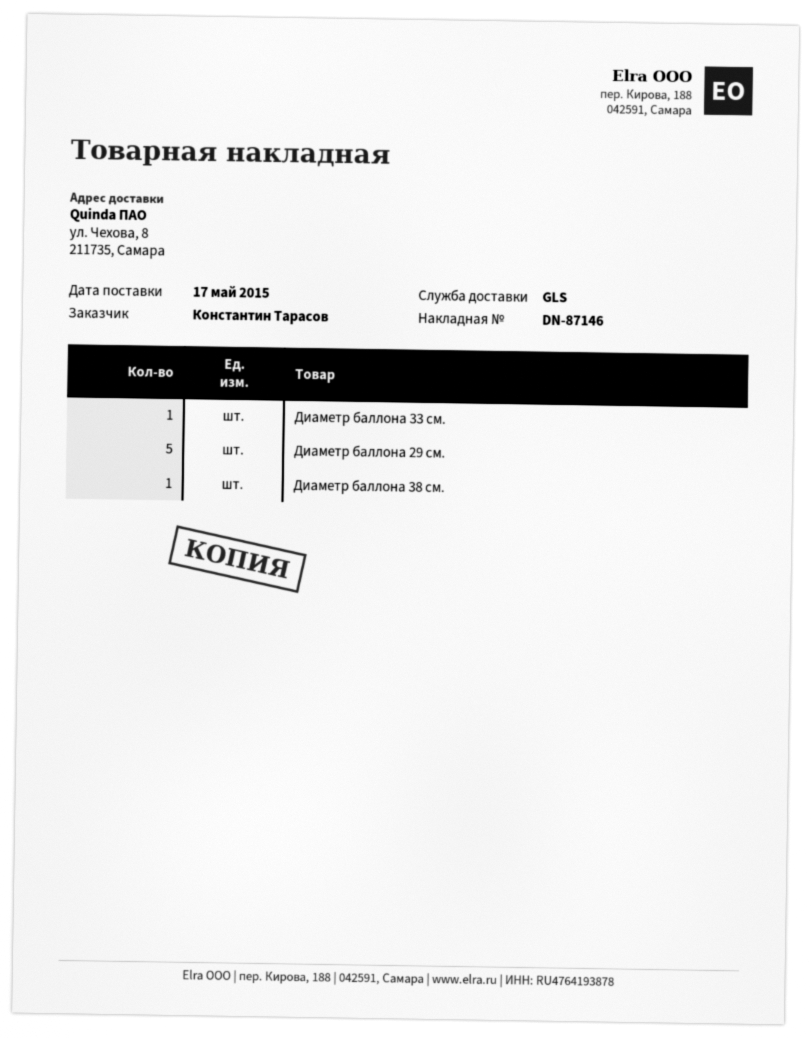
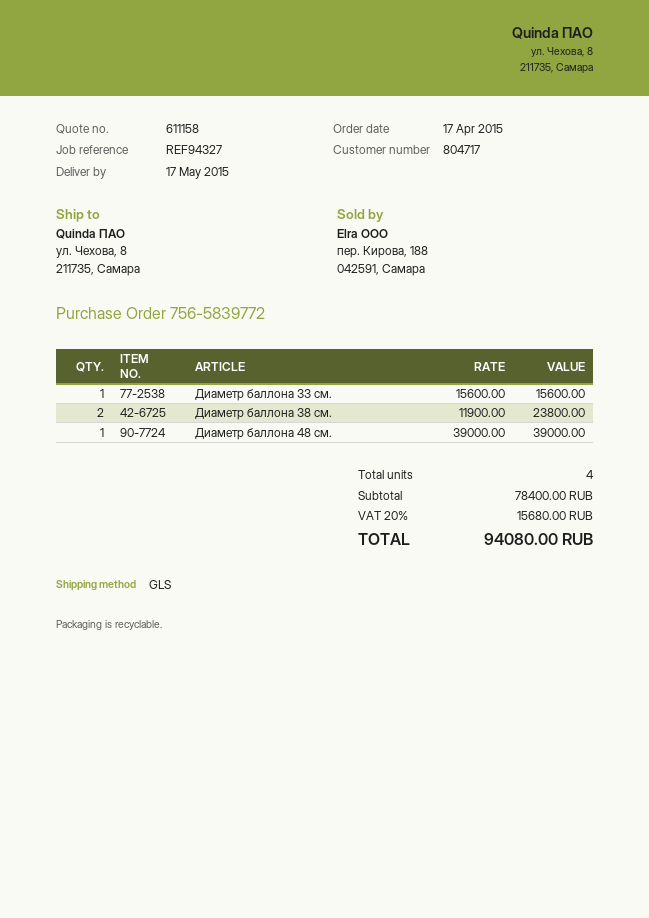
Диаметр баллона 29 см.: 5 -> none
Диаметр баллона 38 см.: 1 -> 2
Диаметр баллона 48 см.: none -> 1

